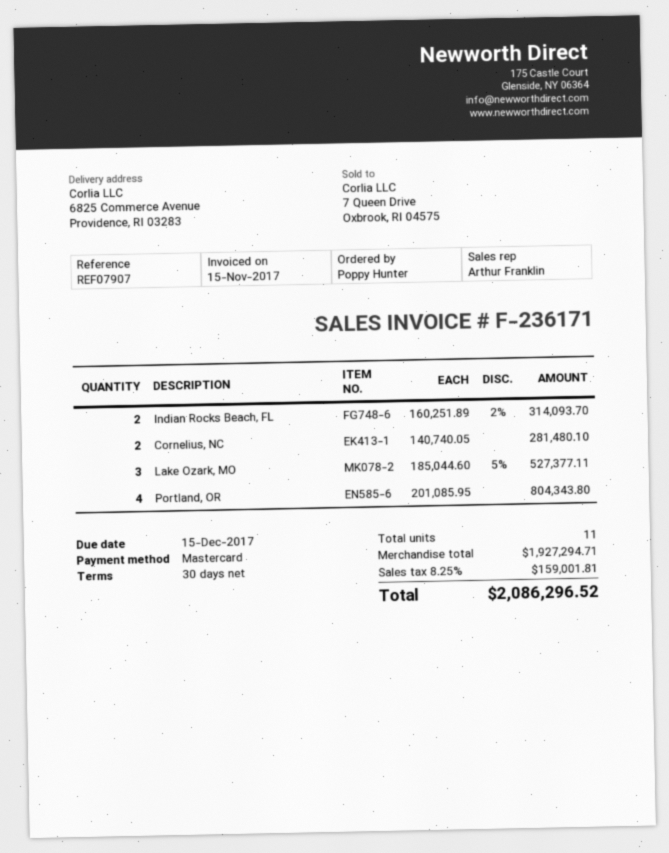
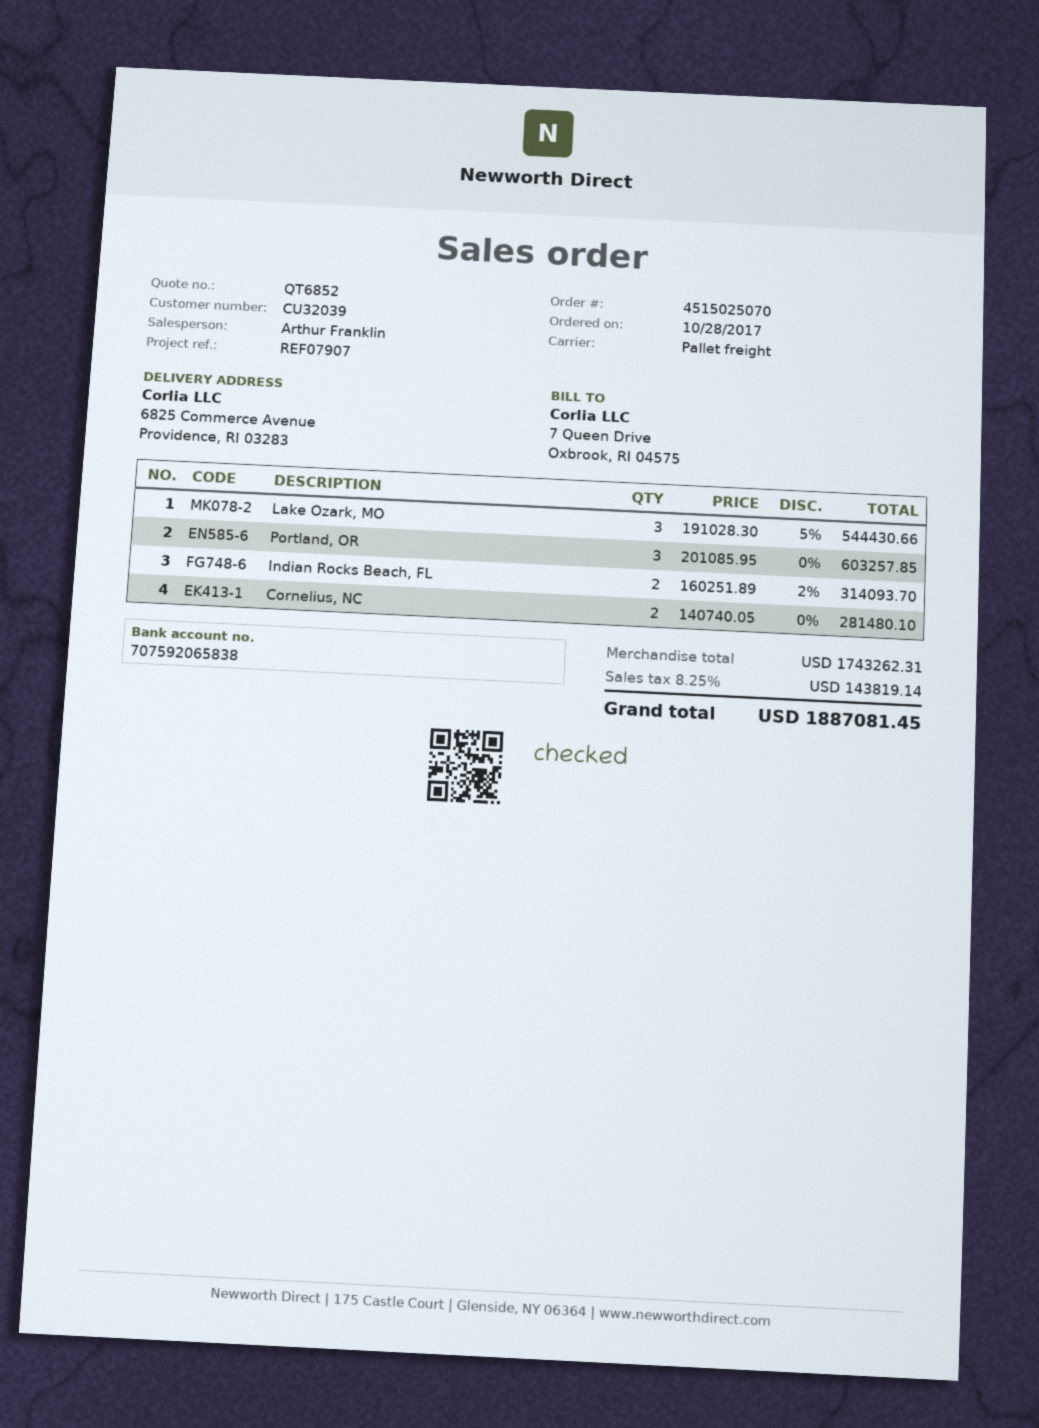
Lake Ozark, MO: 3 x 185044.60 - 5% = 527377.11 -> 3 x 191028.30 - 5% = 544430.66
Portland, OR: 4 x 201085.95 = 804343.80 -> 3 x 201085.95 = 603257.85
subtotal: 1927294.71 -> 1743262.31
tax: 8.25% = 159001.81 -> 8.25% = 143819.14
total: 2086296.52 -> 1887081.45

